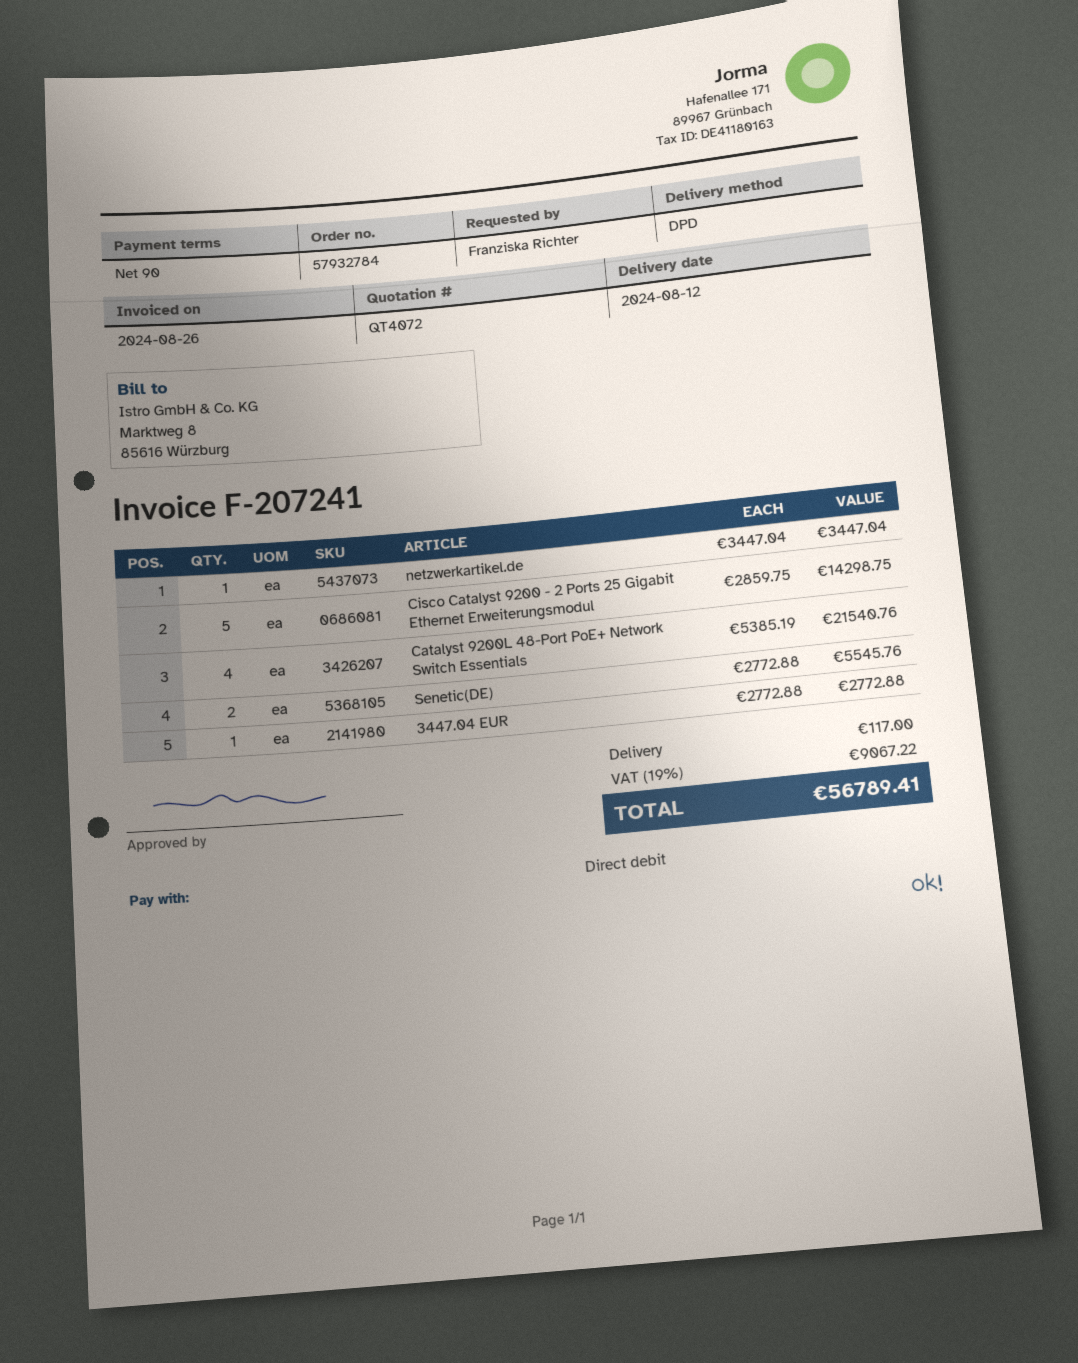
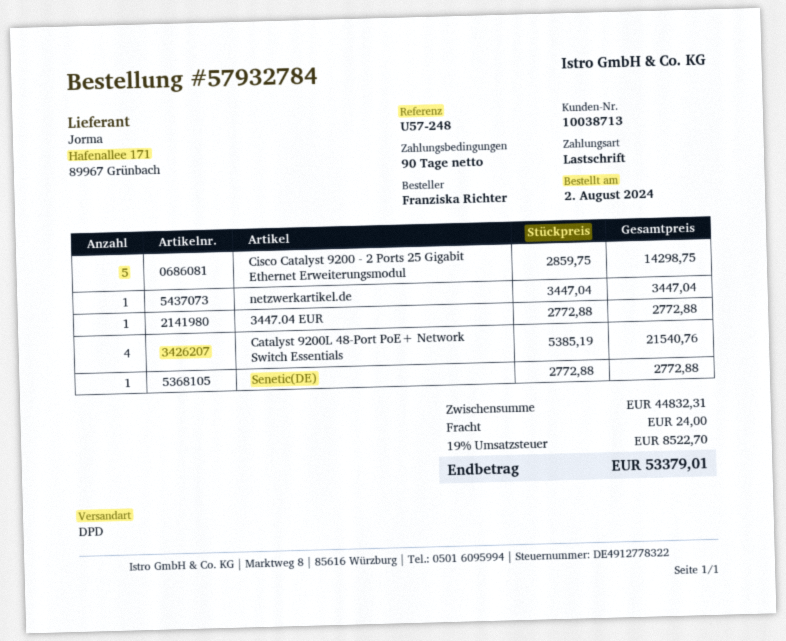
Senetic(DE): 2 x 2772.88 = 5545.76 -> 1 x 2772.88 = 2772.88
shipping: 117.00 -> 24.00
tax: 19% = 9067.22 -> 19% = 8522.70
total: 56789.41 -> 53379.01

